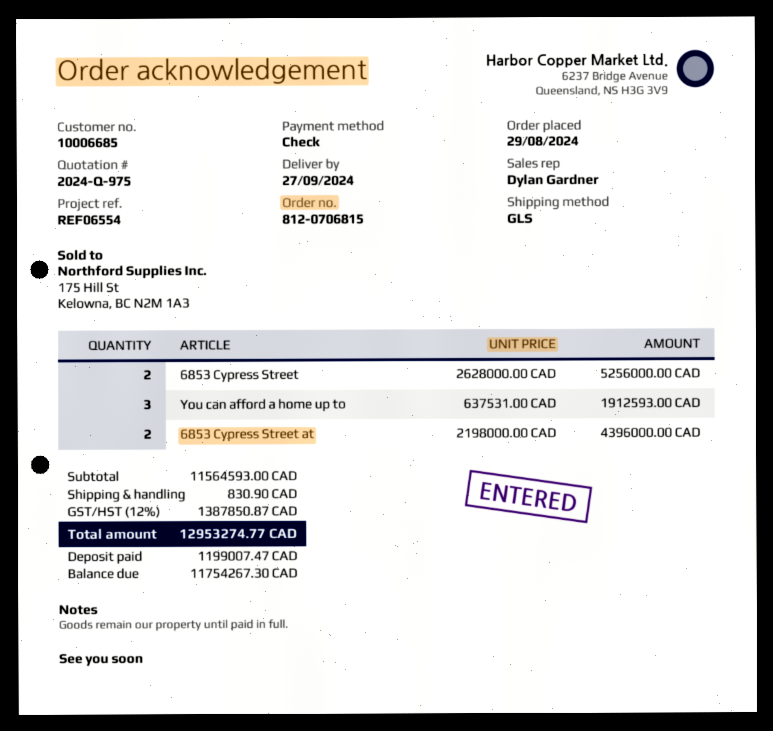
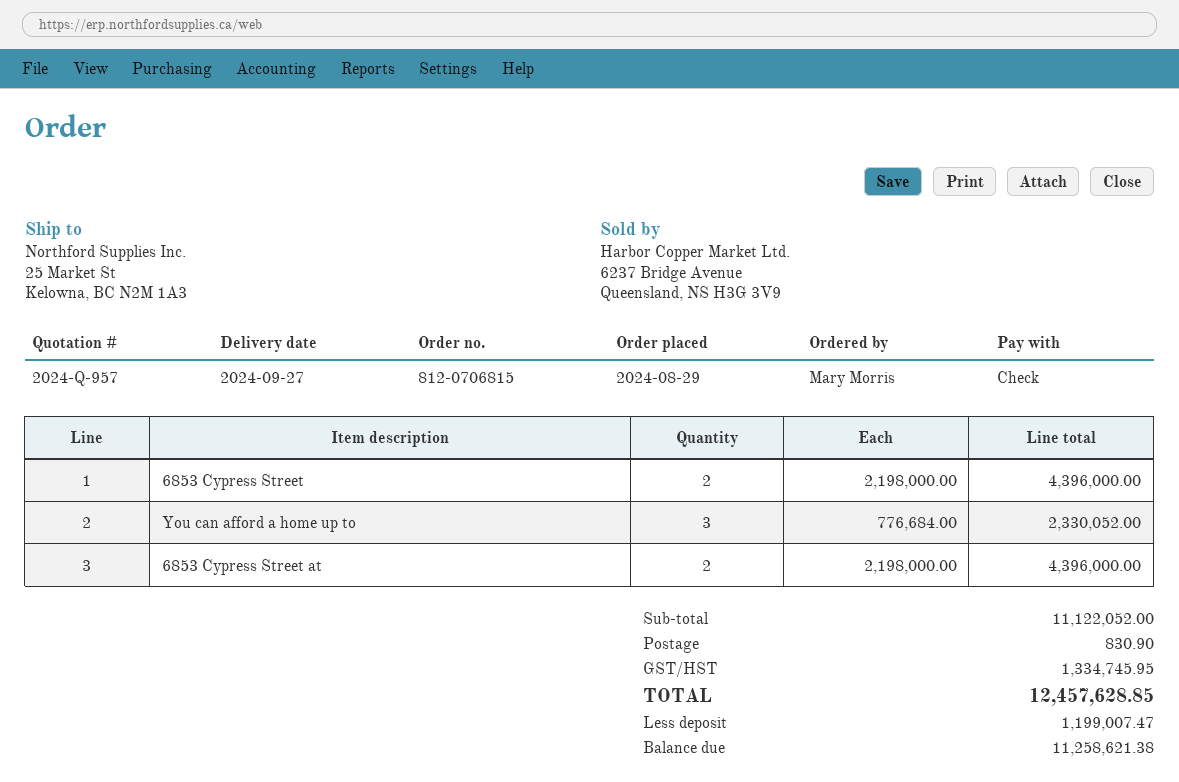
quote number: 2024-Q-975 -> 2024-Q-957
6853 Cypress Street: 2 x 2628000.00 = 5256000.00 -> 2 x 2198000.00 = 4396000.00
You can afford a home up to: 3 x 637531.00 = 1912593.00 -> 3 x 776684.00 = 2330052.00
subtotal: 11564593.00 -> 11122052.00
tax: 1387850.87 -> 1334745.95
total: 12953274.77 -> 12457628.85
balance: 11754267.30 -> 11258621.38

